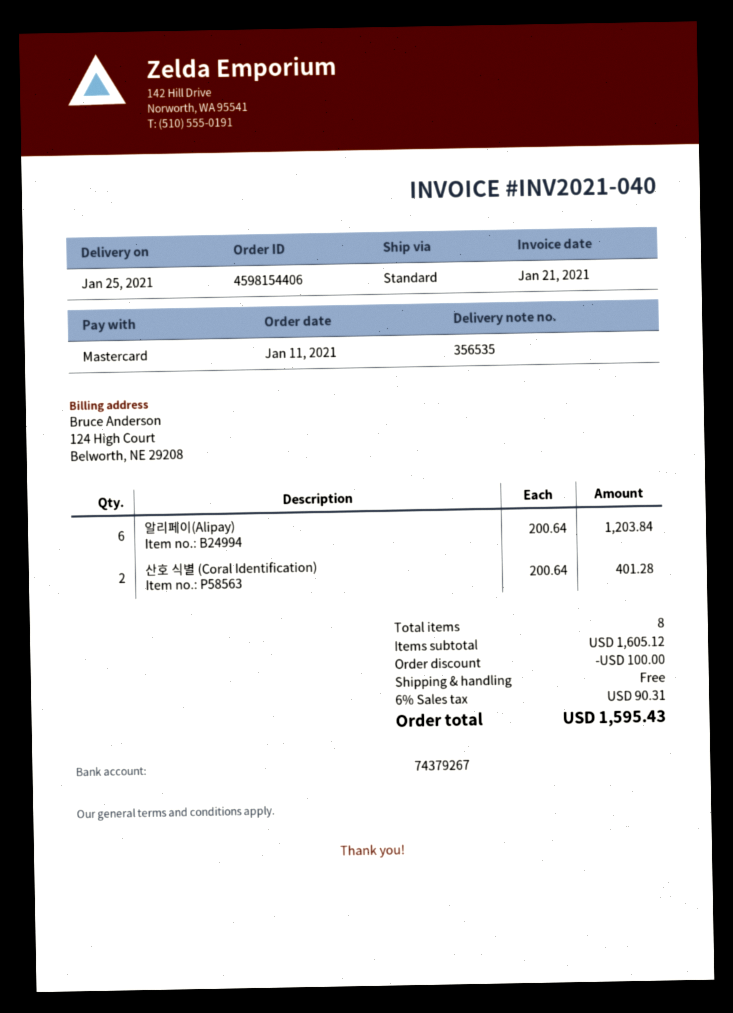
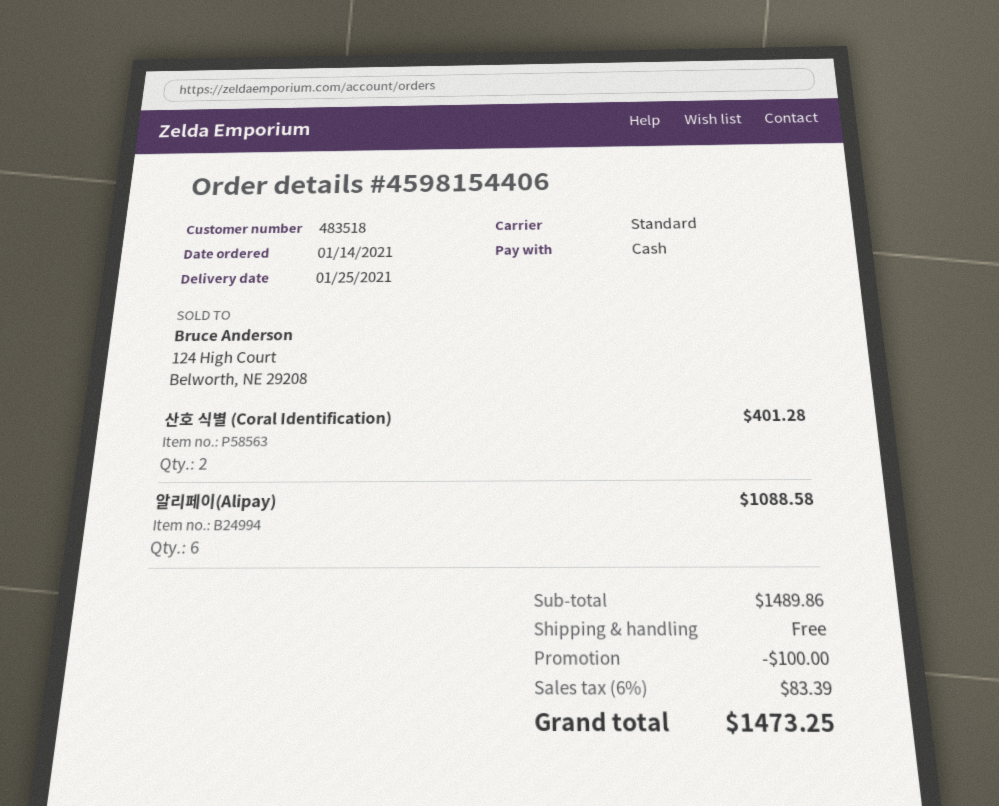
order date: 2021-01-11 -> 2021-01-14
payment method: Mastercard -> cash
알리페이(Alipay): 6 for 1203.84 -> 6 for 1088.58
subtotal: 1605.12 -> 1489.86
tax: 6% = 90.31 -> 6% = 83.39
total: 1595.43 -> 1473.25

